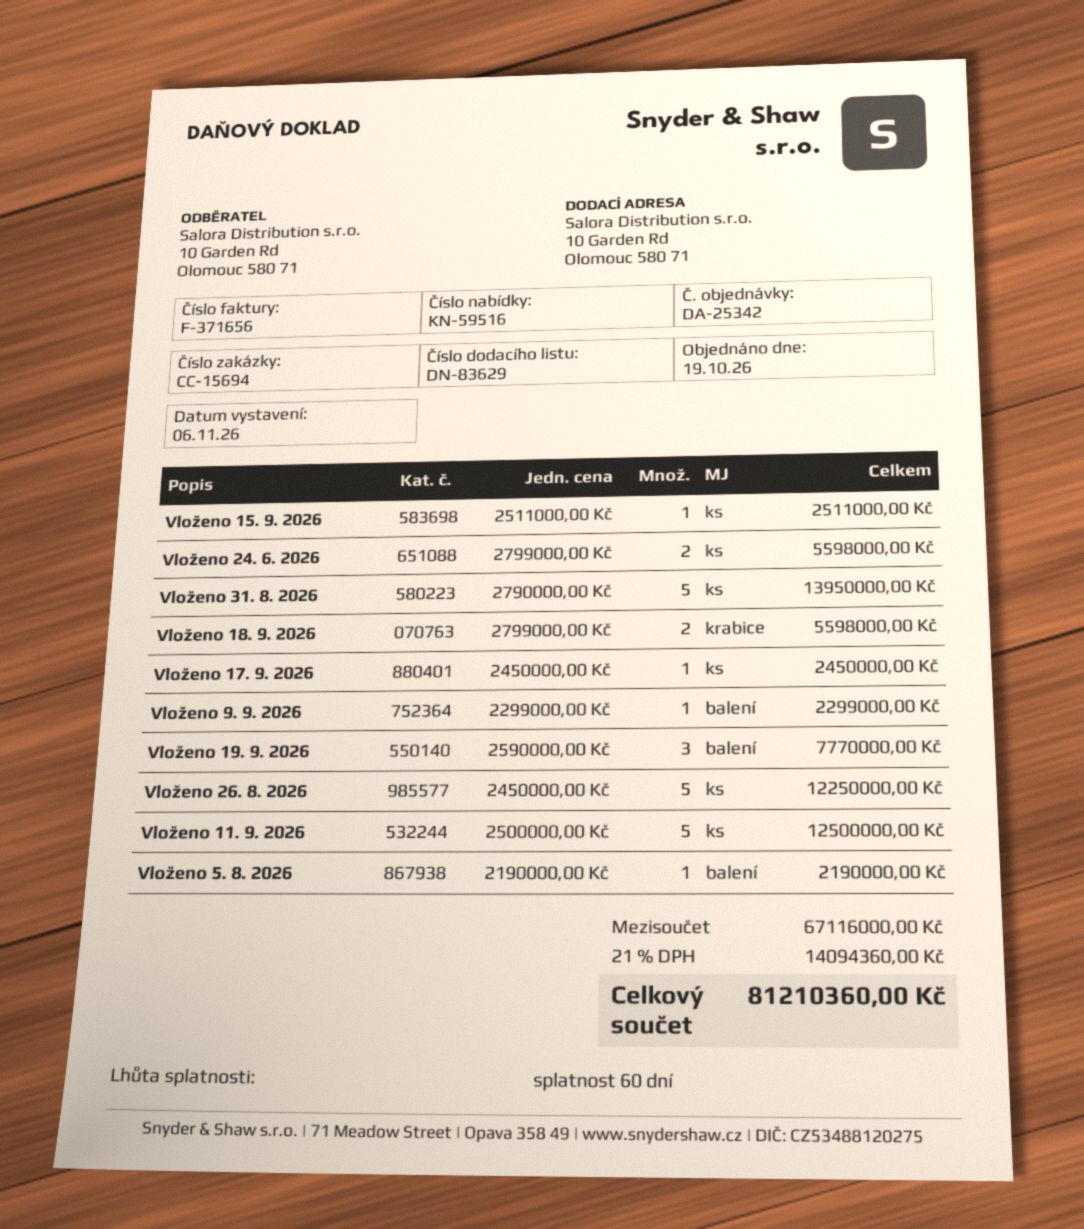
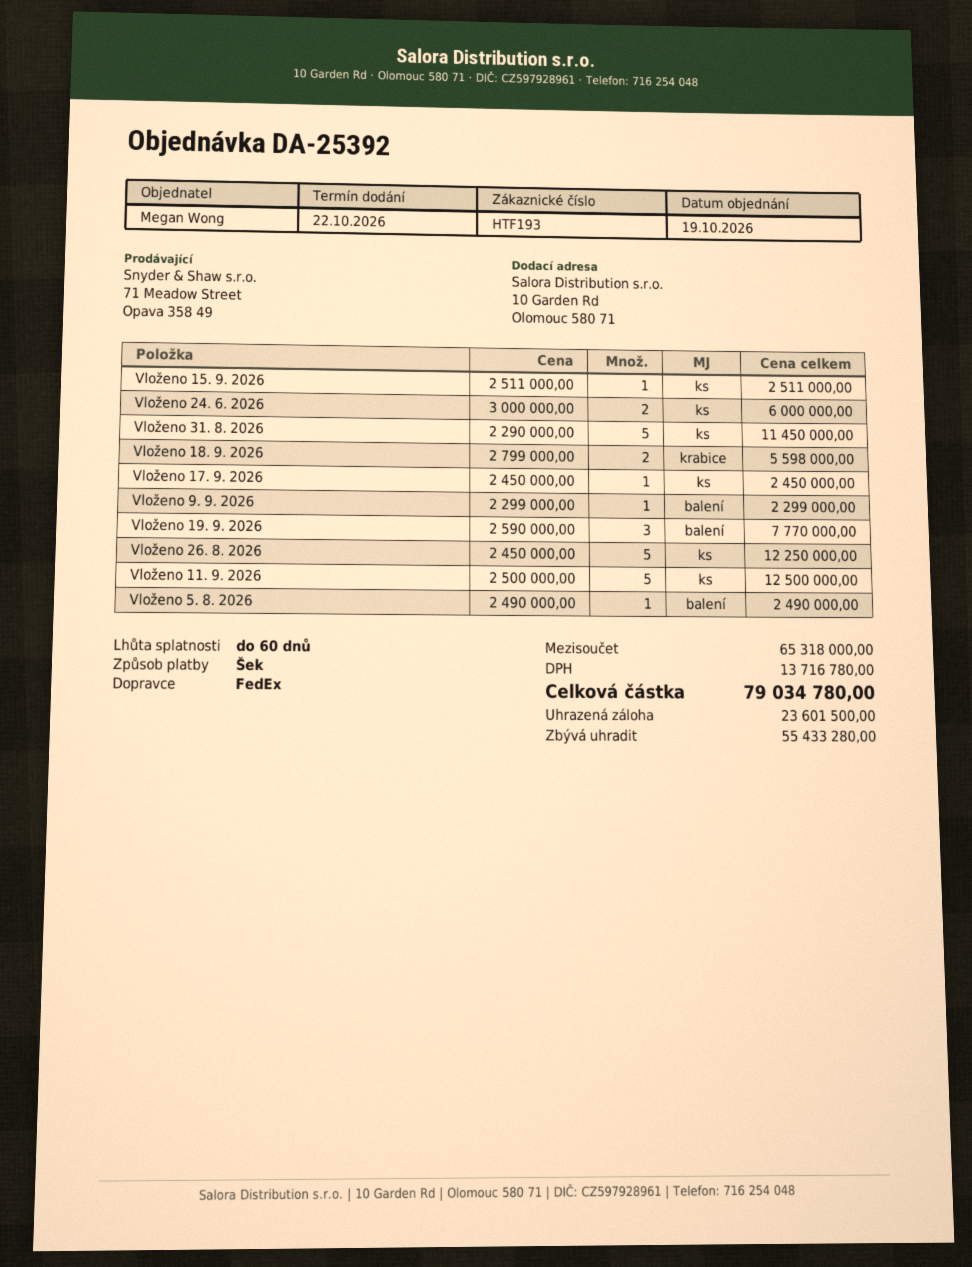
order number: DA-25342 -> DA-25392
Vloženo 24. 6. 2026: 2 x 2799000.00 = 5598000.00 -> 2 x 3000000.00 = 6000000.00
Vloženo 31. 8. 2026: 5 x 2790000.00 = 13950000.00 -> 5 x 2290000.00 = 11450000.00
Vloženo 5. 8. 2026: 1 x 2190000.00 = 2190000.00 -> 1 x 2490000.00 = 2490000.00
subtotal: 67116000.00 -> 65318000.00
tax: 14094360.00 -> 13716780.00
total: 81210360.00 -> 79034780.00

